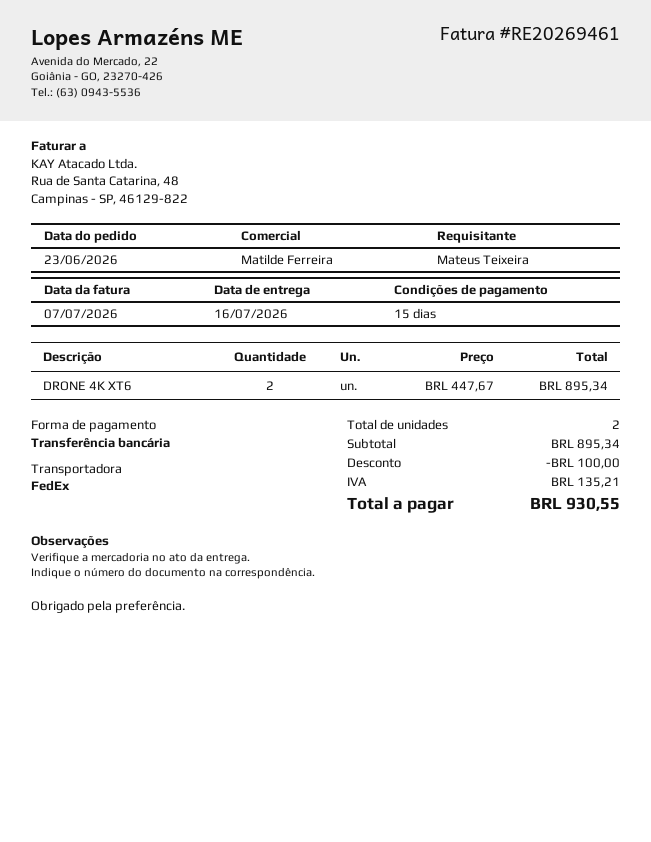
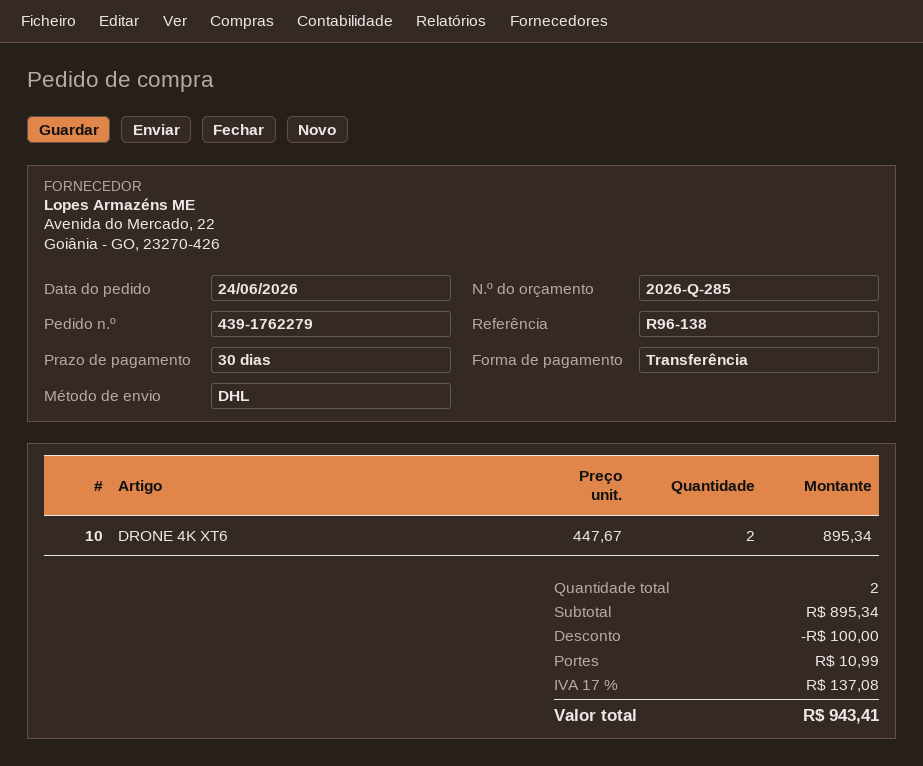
order date: 2026-06-23 -> 2026-06-24
payment terms: 15 days -> 30 days
shipping method: FedEx -> DHL
shipping: none -> 10.99
tax: 135.21 -> 137.08
total: 930.55 -> 943.41

